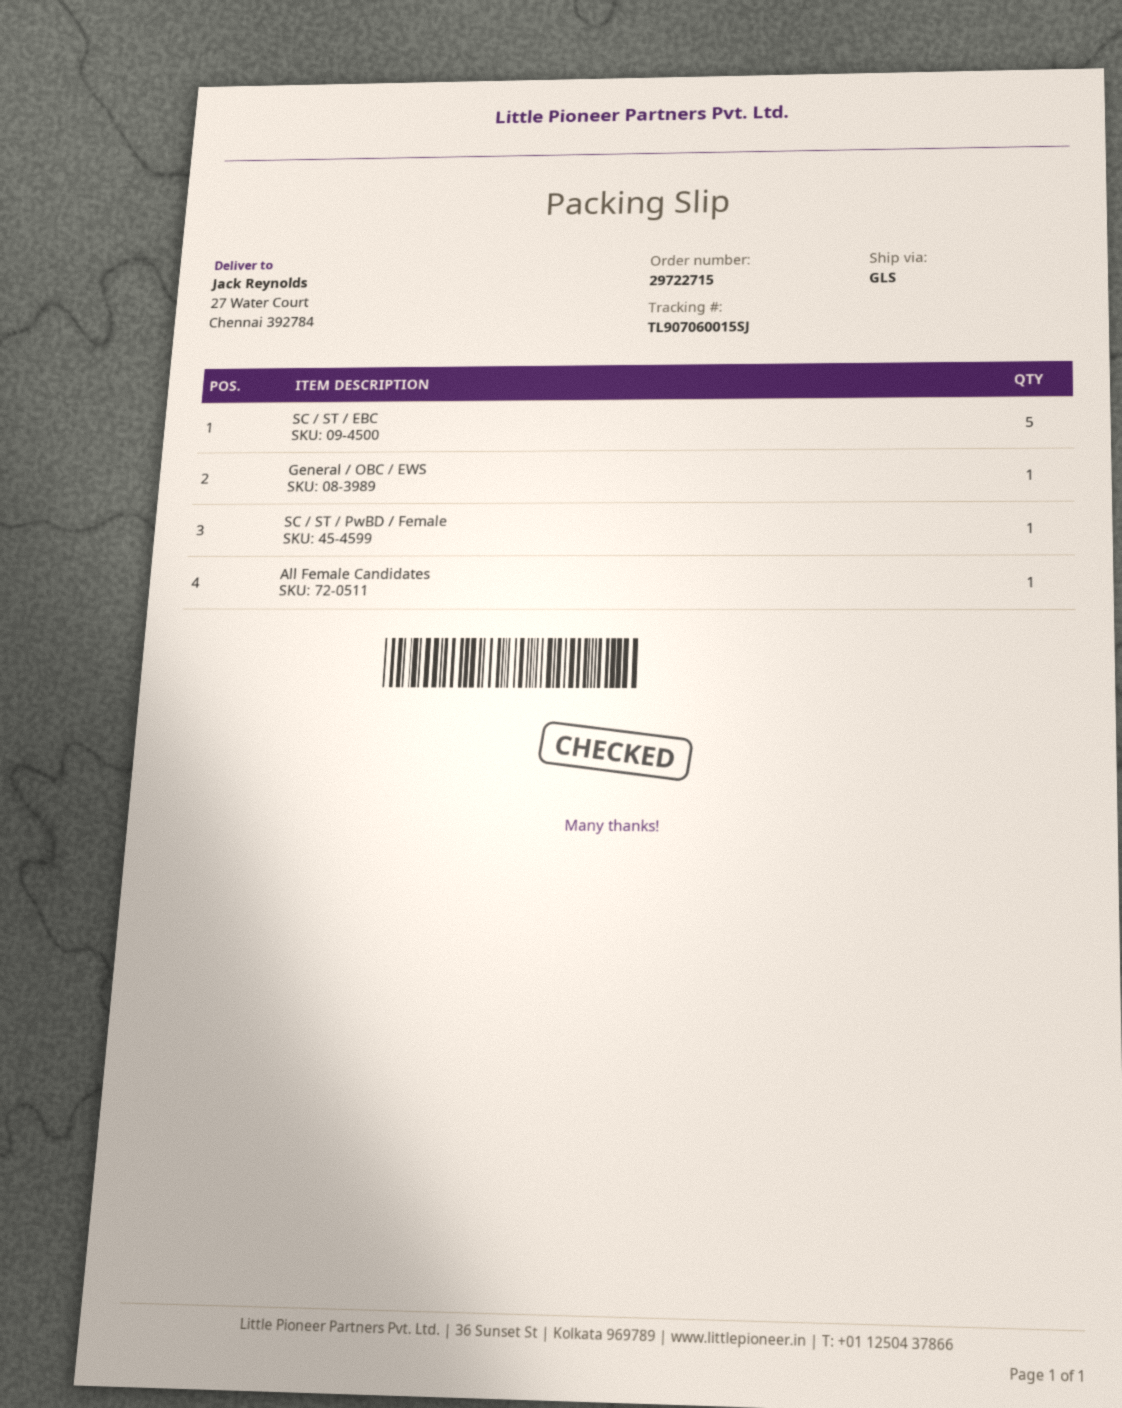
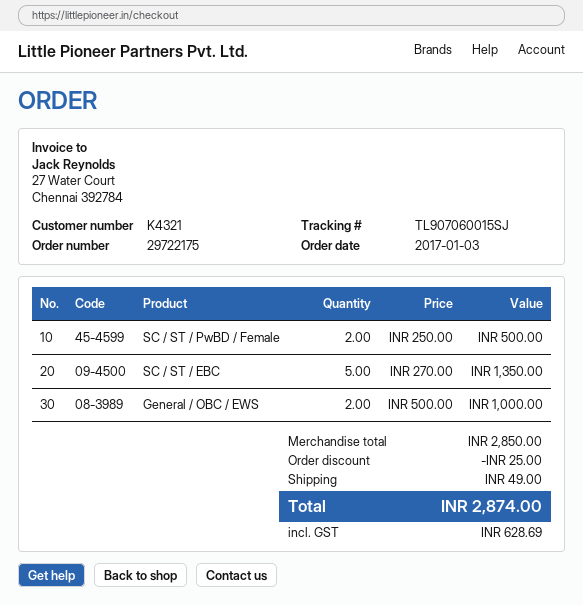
order number: 29722715 -> 29722175
General / OBC / EWS: 1 -> 2
SC / ST / PwBD / Female: 1 -> 2
All Female Candidates: 1 -> none

